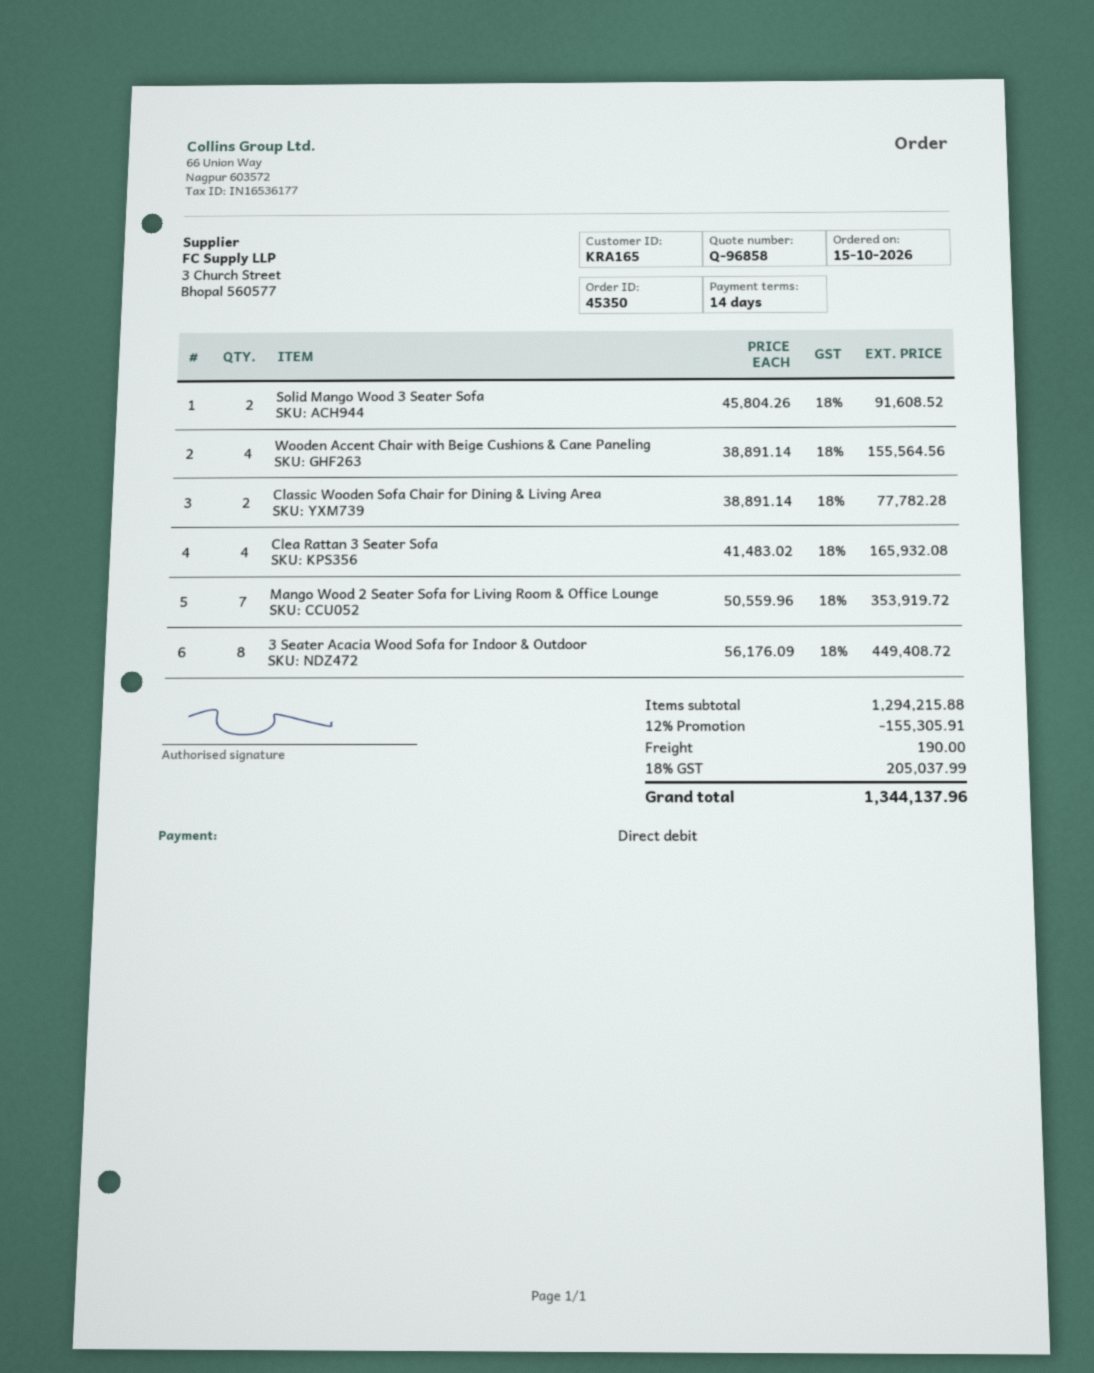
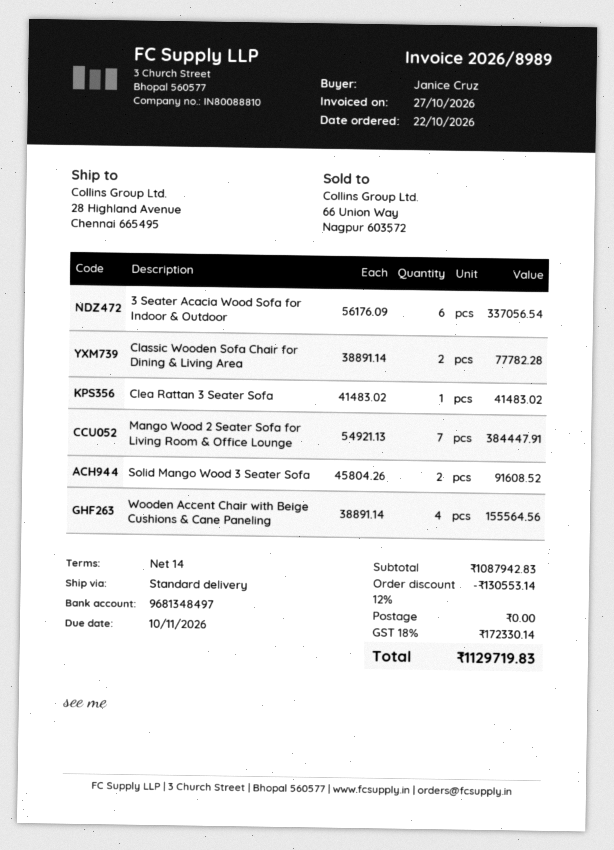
order date: 2026-10-15 -> 2026-10-22
Clea Rattan 3 Seater Sofa: 4 x 41483.02 = 165932.08 -> 1 x 41483.02 = 41483.02
Mango Wood 2 Seater Sofa for Living Room & Office Lounge: 7 x 50559.96 = 353919.72 -> 7 x 54921.13 = 384447.91
3 Seater Acacia Wood Sofa for Indoor & Outdoor: 8 x 56176.09 = 449408.72 -> 6 x 56176.09 = 337056.54
subtotal: 1294215.88 -> 1087942.83
discount: 12% = 155305.91 -> 12% = 130553.14
shipping: 190.00 -> 0.00
tax: 18% = 205037.99 -> 18% = 172330.14
total: 1344137.96 -> 1129719.83

